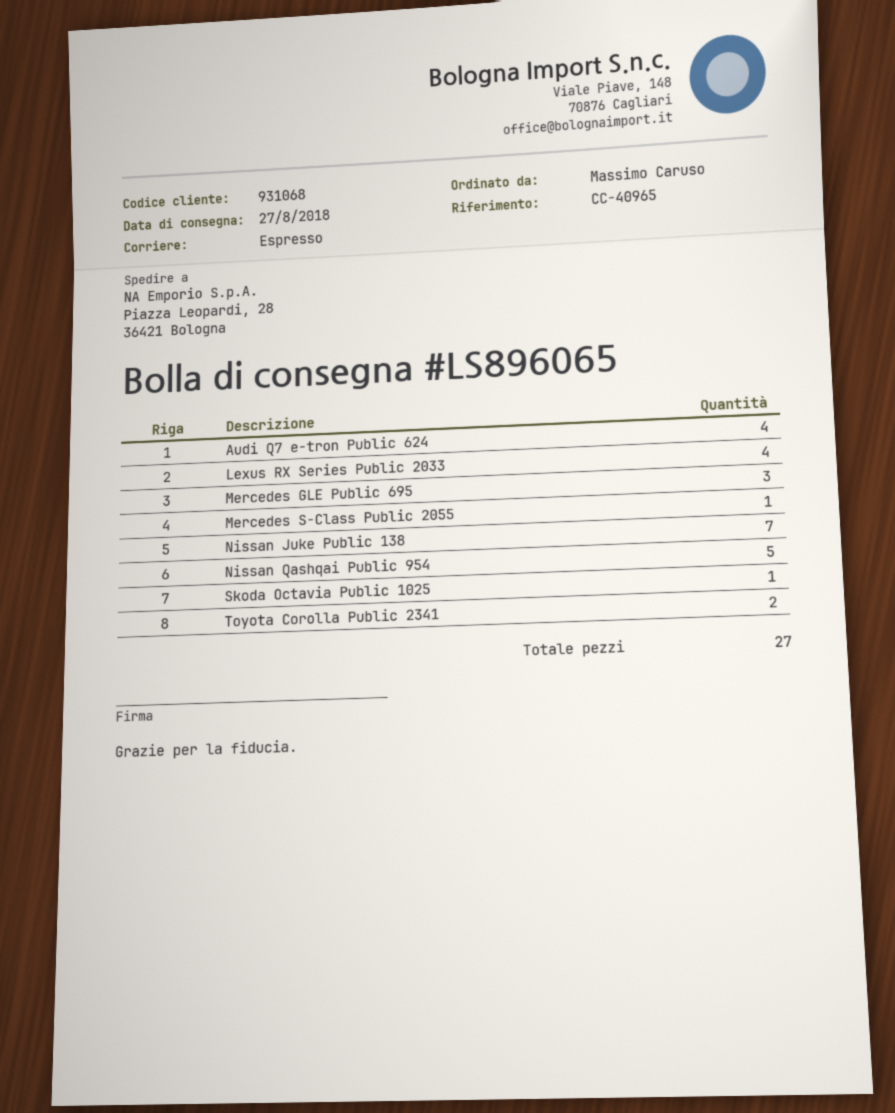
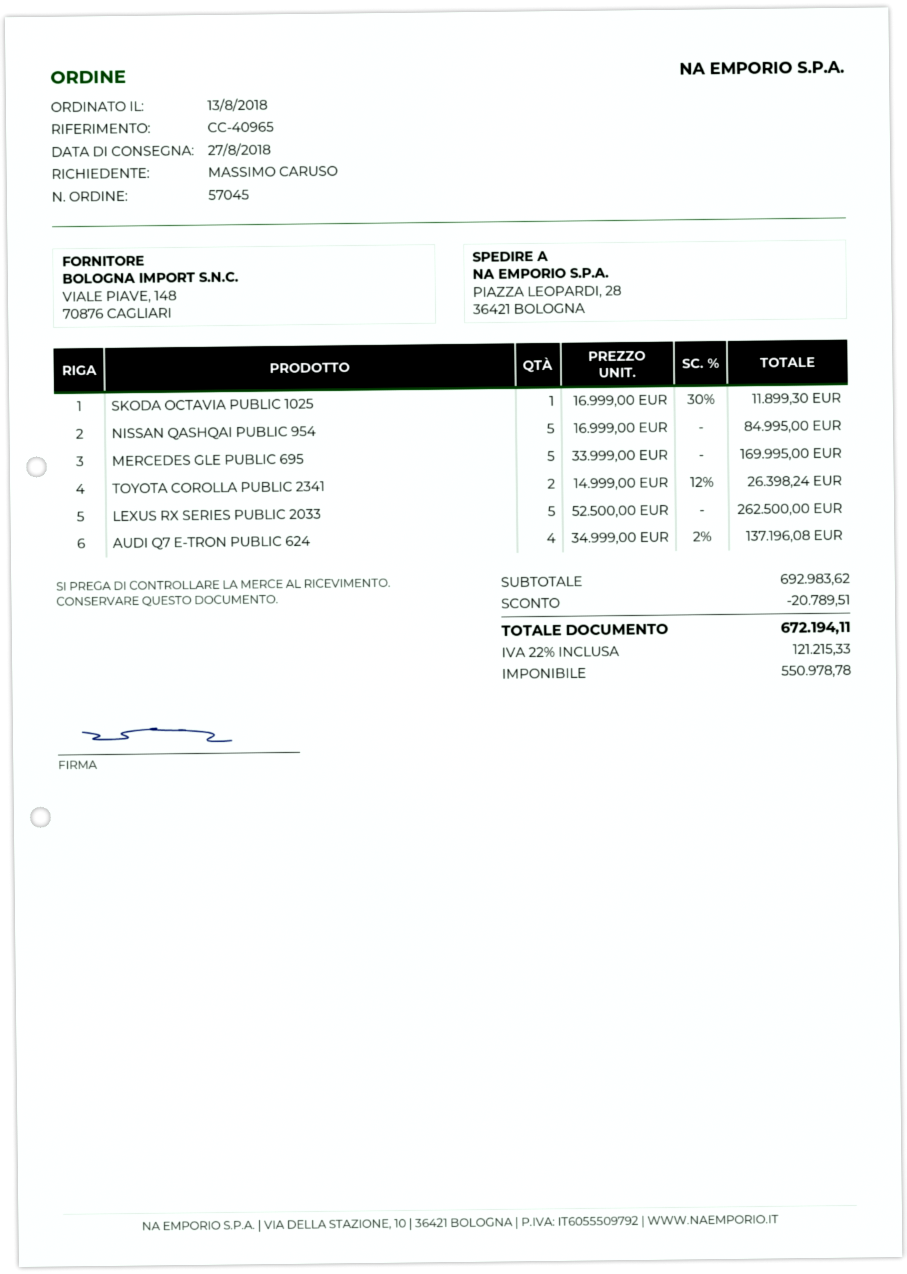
Lexus RX Series Public 2033: 4 -> 5
Mercedes GLE Public 695: 3 -> 5
Mercedes S-Class Public 2055: 1 -> none
Nissan Juke Public 138: 7 -> none

